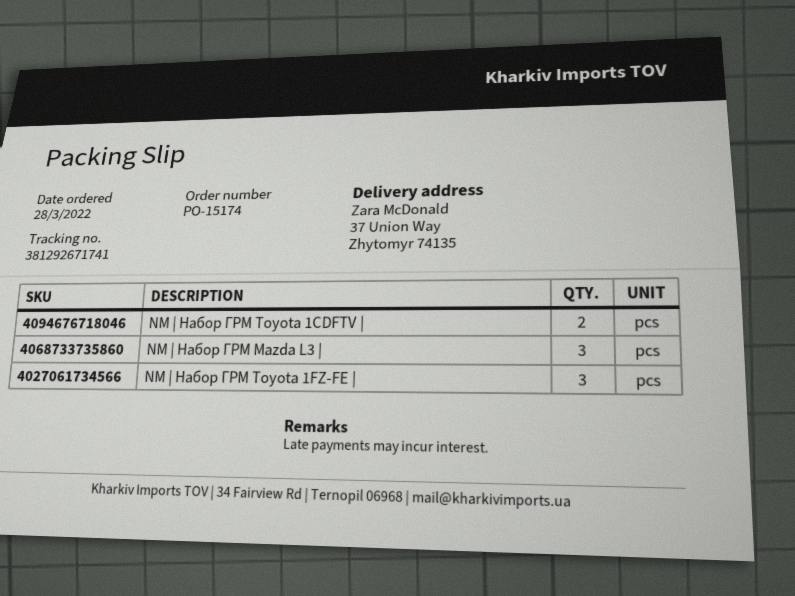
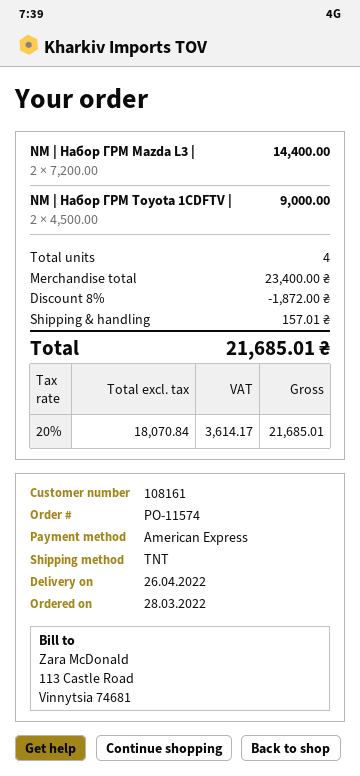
order number: PO-15174 -> PO-11574
NM | Набор ГРМ Mazda L3 |: 3 -> 2
NM | Набор ГРМ Toyota 1FZ-FE |: 3 -> none

